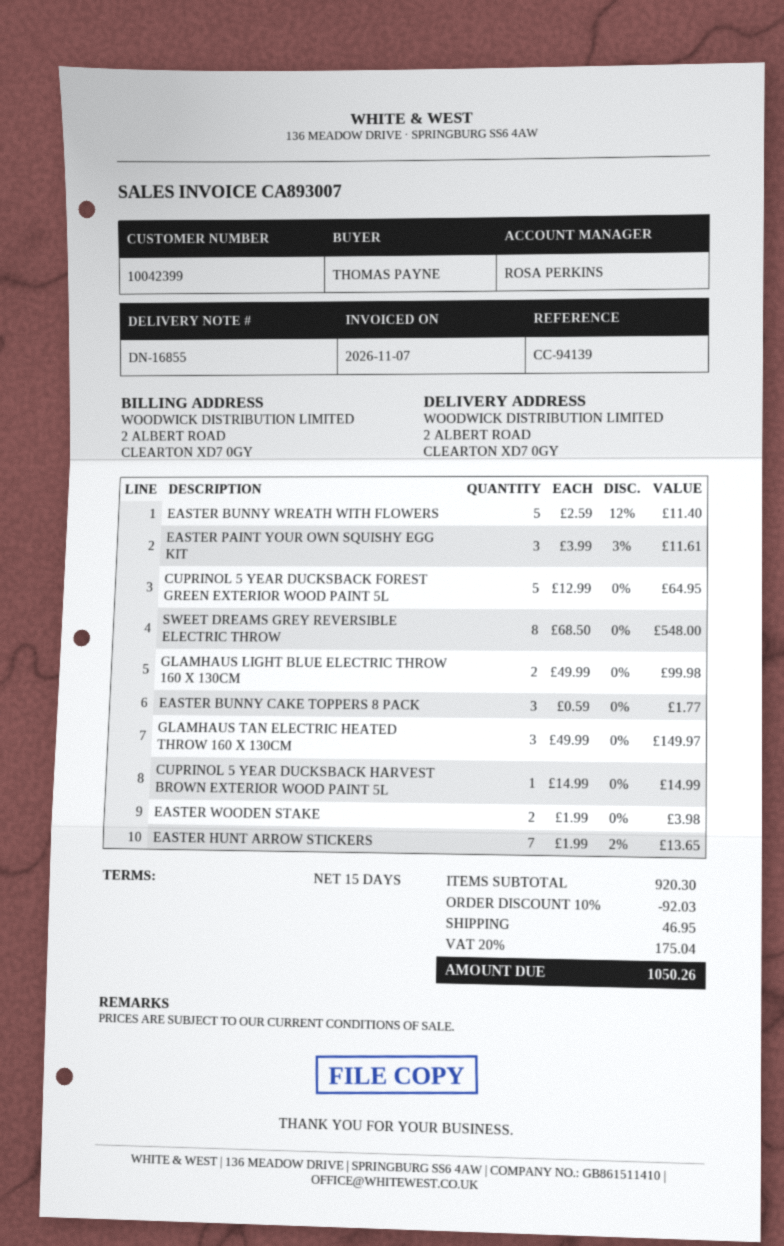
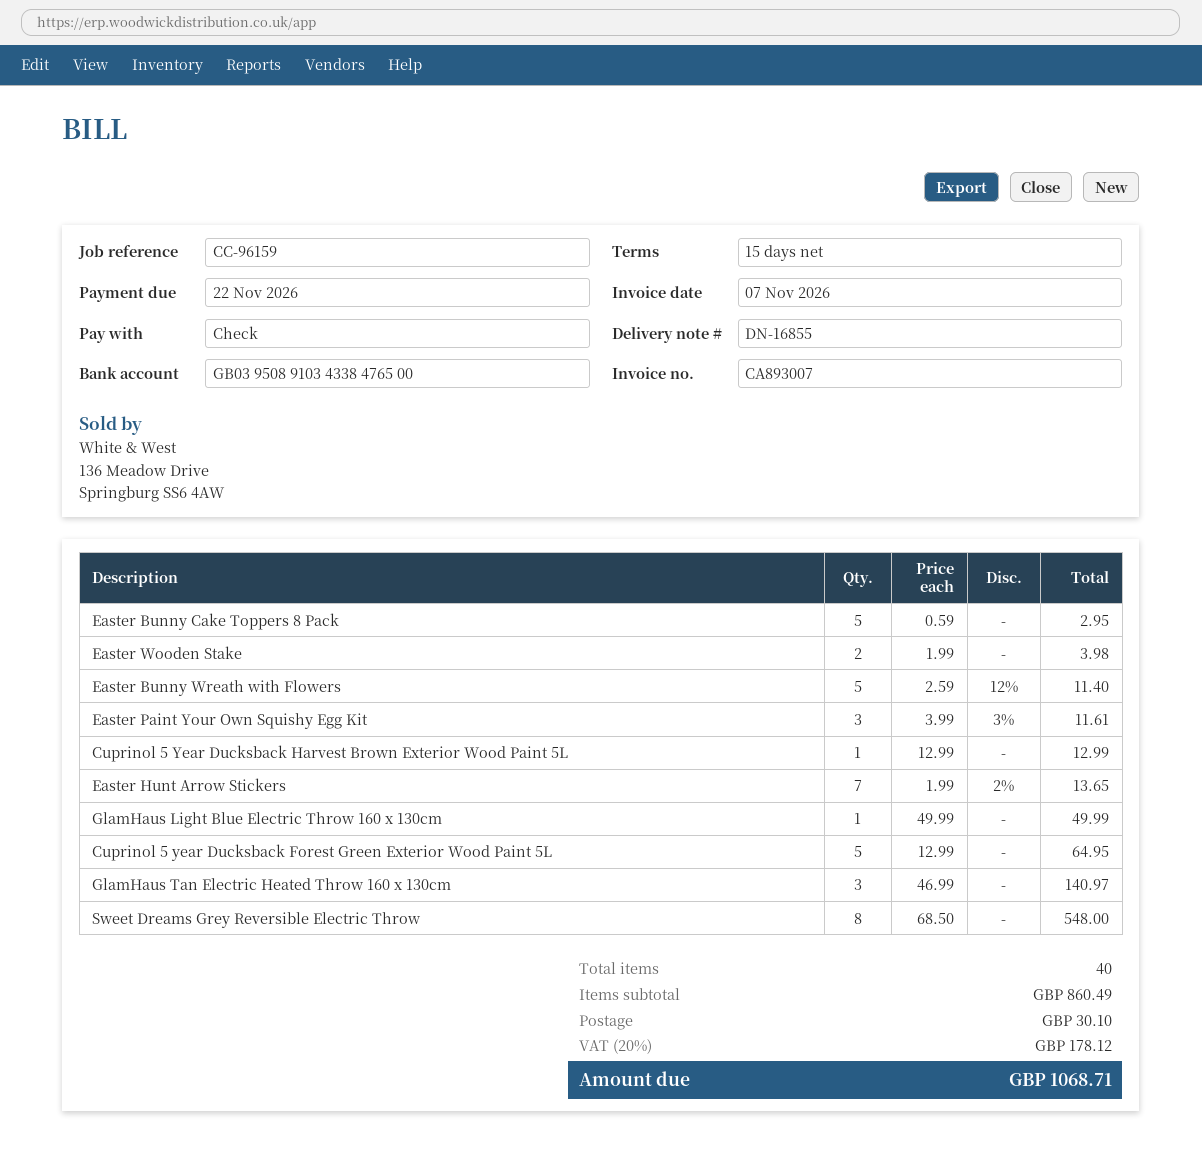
reference: CC-94139 -> CC-96159
GLAMHAUS LIGHT BLUE ELECTRIC THROW 160 X 130CM: 2 x 49.99 = 99.98 -> 1 x 49.99 = 49.99
EASTER BUNNY CAKE TOPPERS 8 PACK: 3 x 0.59 = 1.77 -> 5 x 0.59 = 2.95
GLAMHAUS TAN ELECTRIC HEATED THROW 160 X 130CM: 3 x 49.99 = 149.97 -> 3 x 46.99 = 140.97
CUPRINOL 5 YEAR DUCKSBACK HARVEST BROWN EXTERIOR WOOD PAINT 5L: 1 x 14.99 = 14.99 -> 1 x 12.99 = 12.99
subtotal: 920.30 -> 860.49
discount: 10% = 92.03 -> none
shipping: 46.95 -> 30.10
tax: 20% = 175.04 -> 20% = 178.12
total: 1050.26 -> 1068.71

